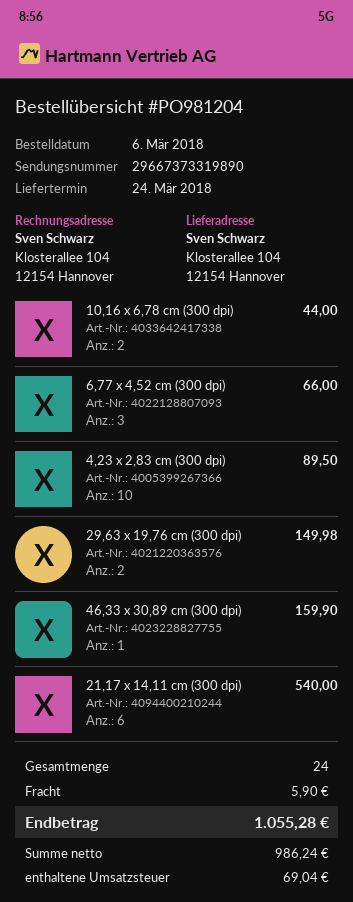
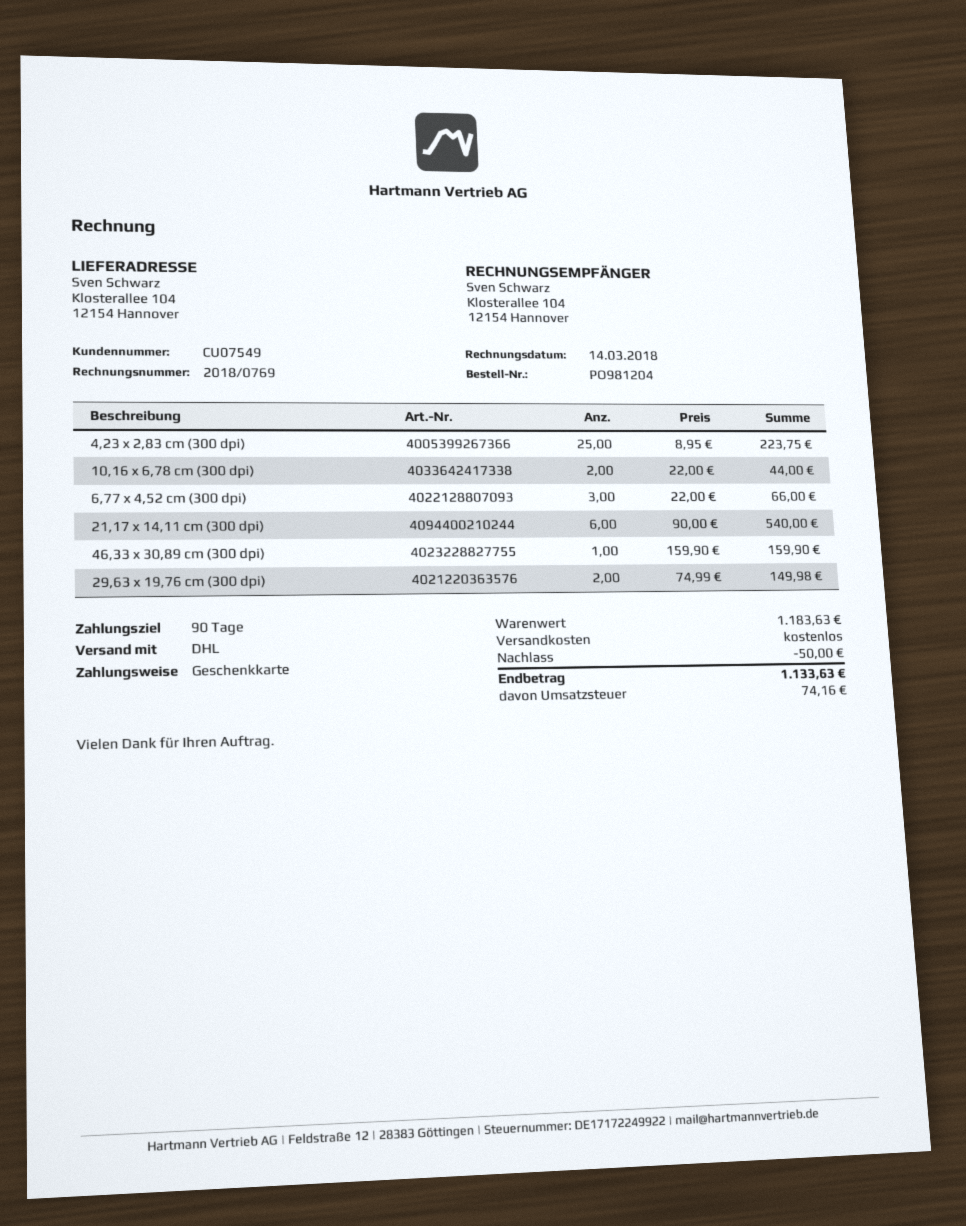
4,23 x 2,83 cm (300 dpi): 10 for 89.50 -> 25 for 223.75
discount: none -> 50.00
shipping: 5.90 -> 0.00
tax: 69.04 -> 74.16
total: 1055.28 -> 1133.63

